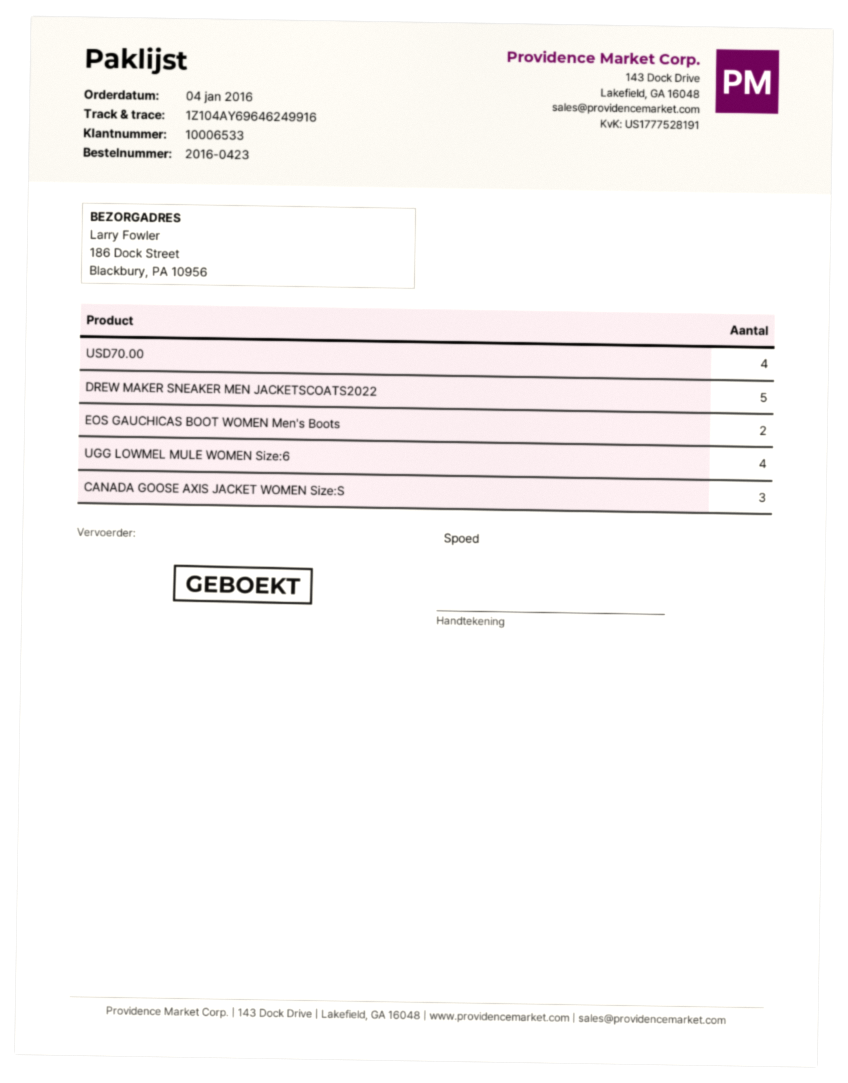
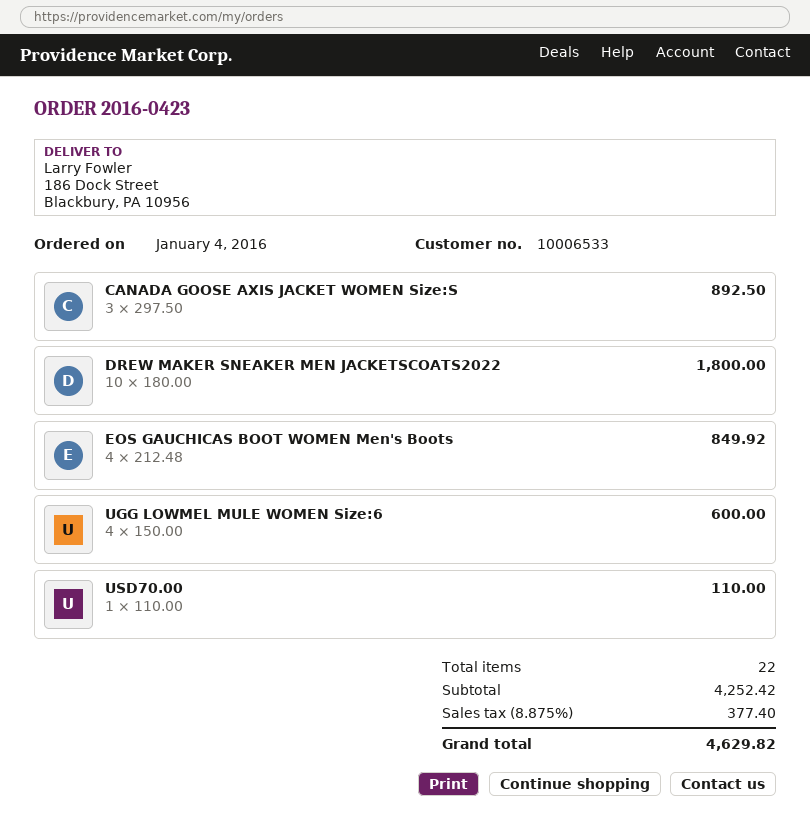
USD70.00: 4 -> 1
DREW MAKER SNEAKER MEN JACKETSCOATS2022: 5 -> 10
EOS GAUCHICAS BOOT WOMEN Men's Boots: 2 -> 4

